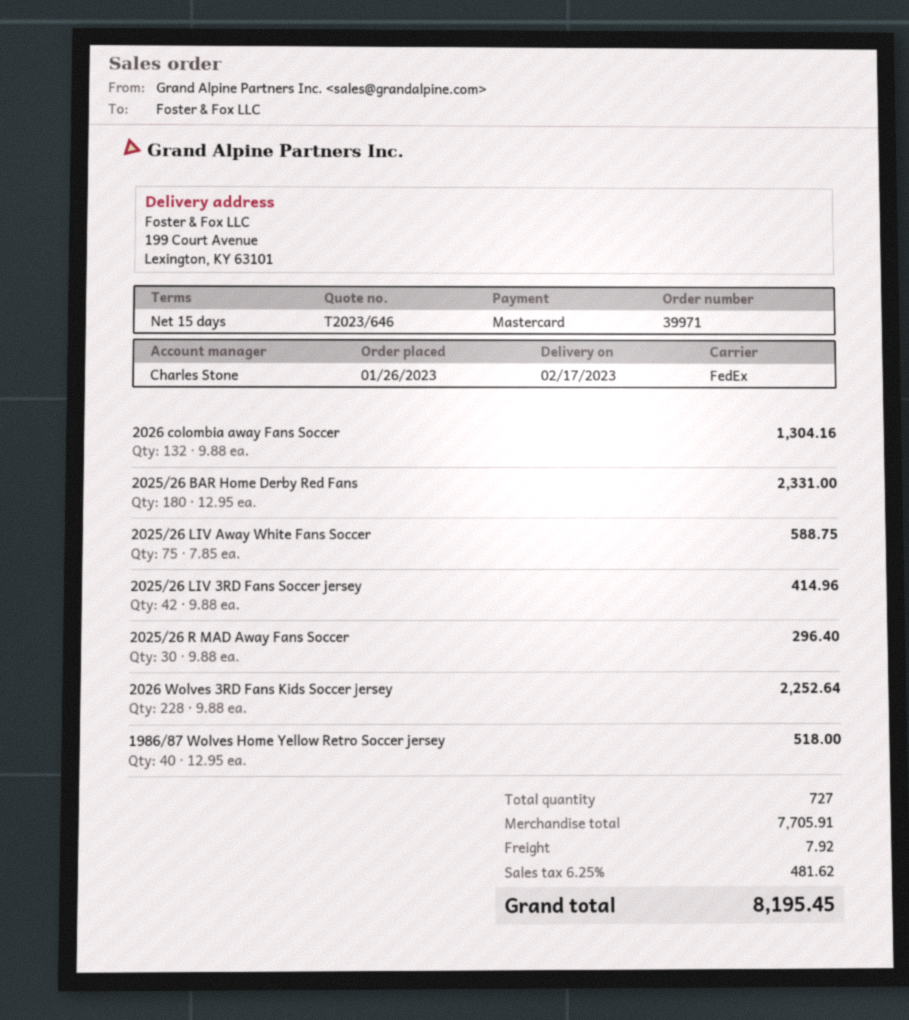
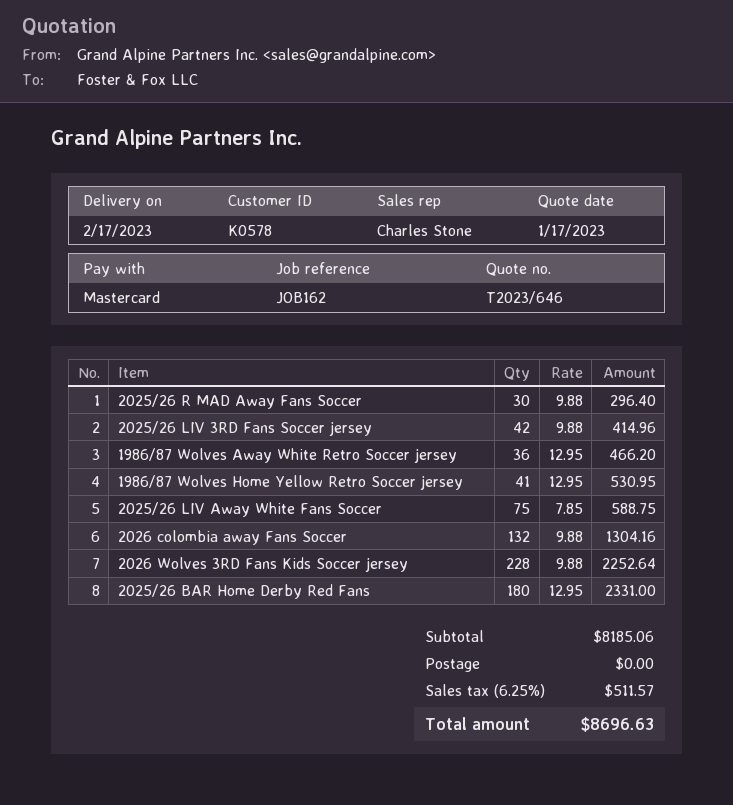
1986/87 Wolves Home Yellow Retro Soccer jersey: 40 x 12.95 = 518.00 -> 41 x 12.95 = 530.95
1986/87 Wolves Away White Retro Soccer jersey: none -> 36 x 12.95 = 466.20
subtotal: 7705.91 -> 8185.06
shipping: 7.92 -> 0.00
tax: 6.25% = 481.62 -> 6.25% = 511.57
total: 8195.45 -> 8696.63

